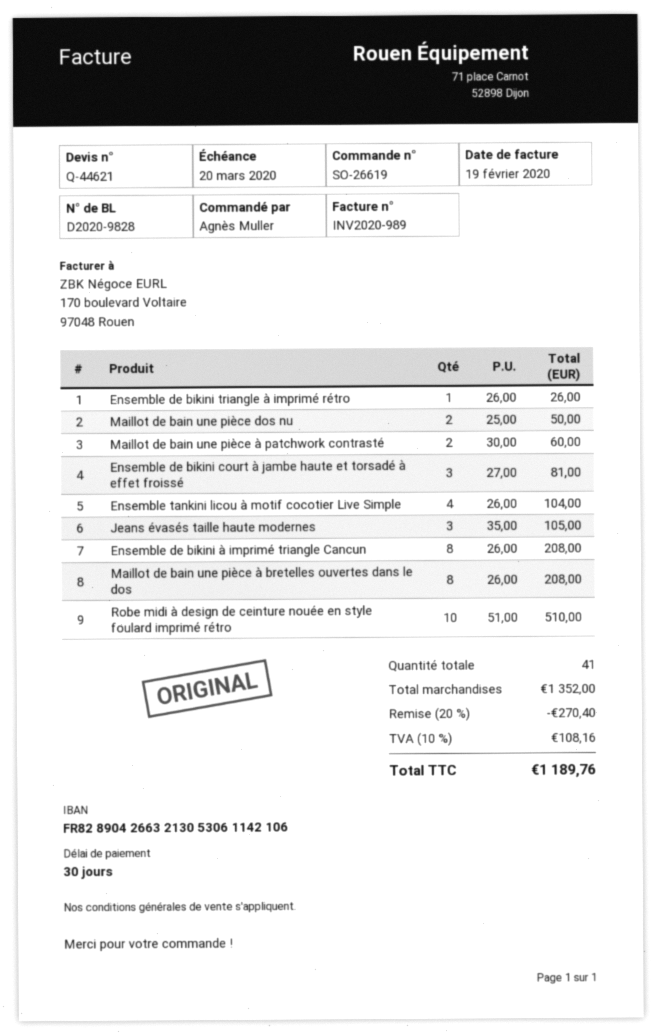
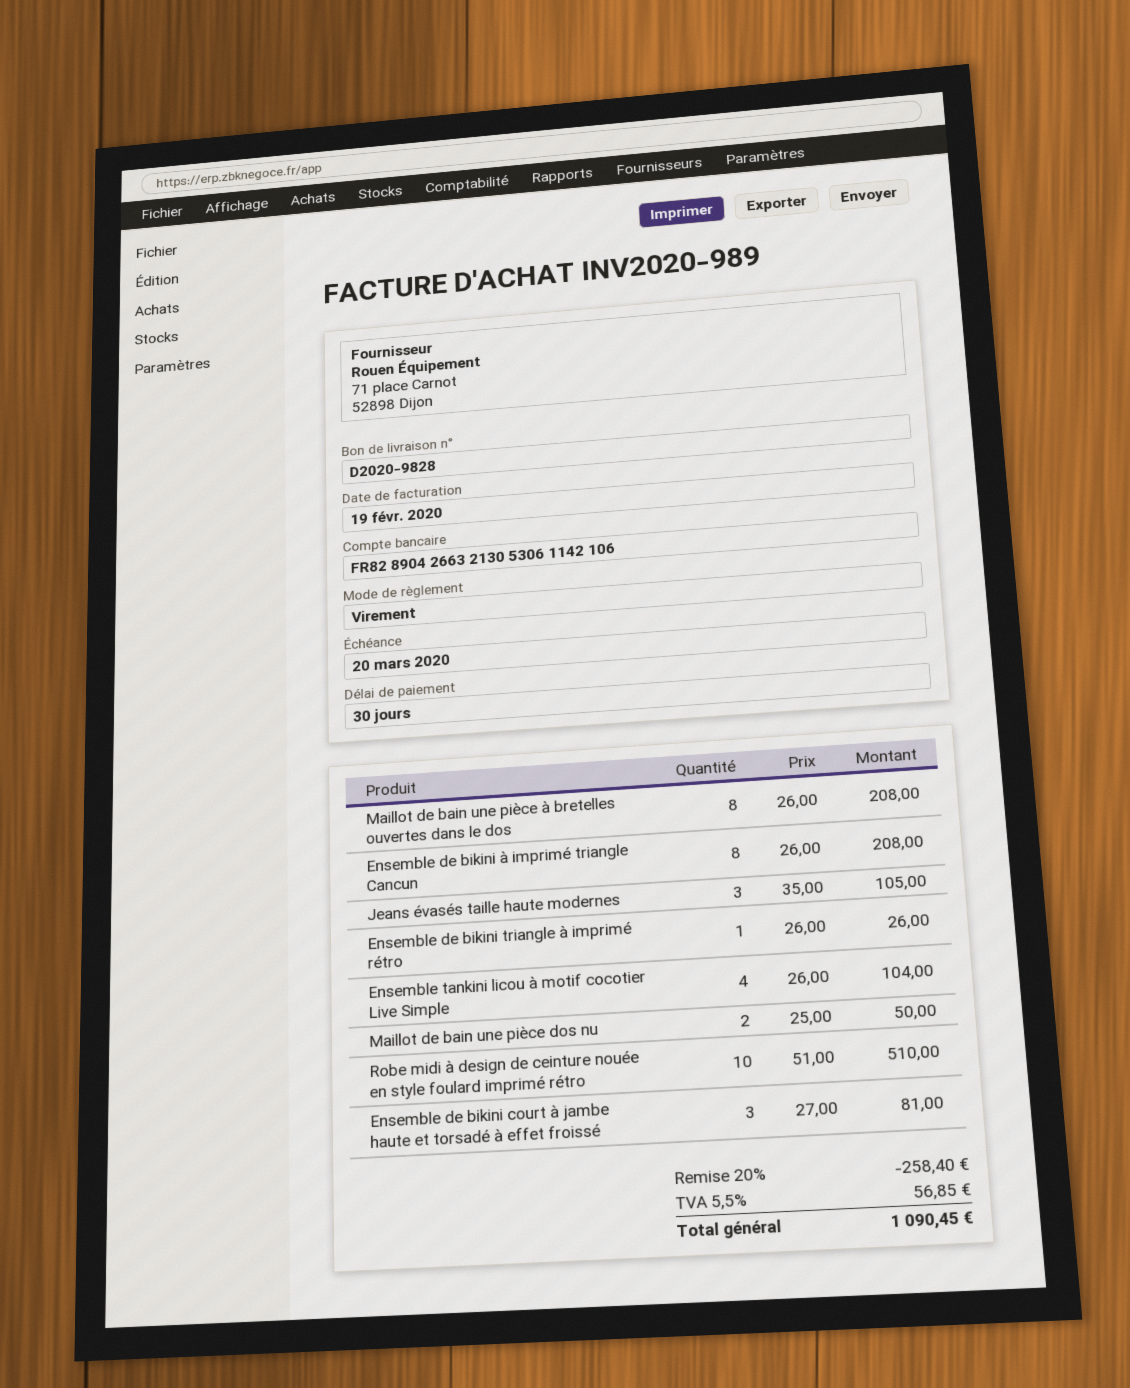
Maillot de bain une pièce à patchwork contrasté: 2 x 30.00 = 60.00 -> none
discount: 20% = 270.40 -> 20% = 258.40
tax: 10% = 108.16 -> 5.5% = 56.85
total: 1189.76 -> 1090.45

